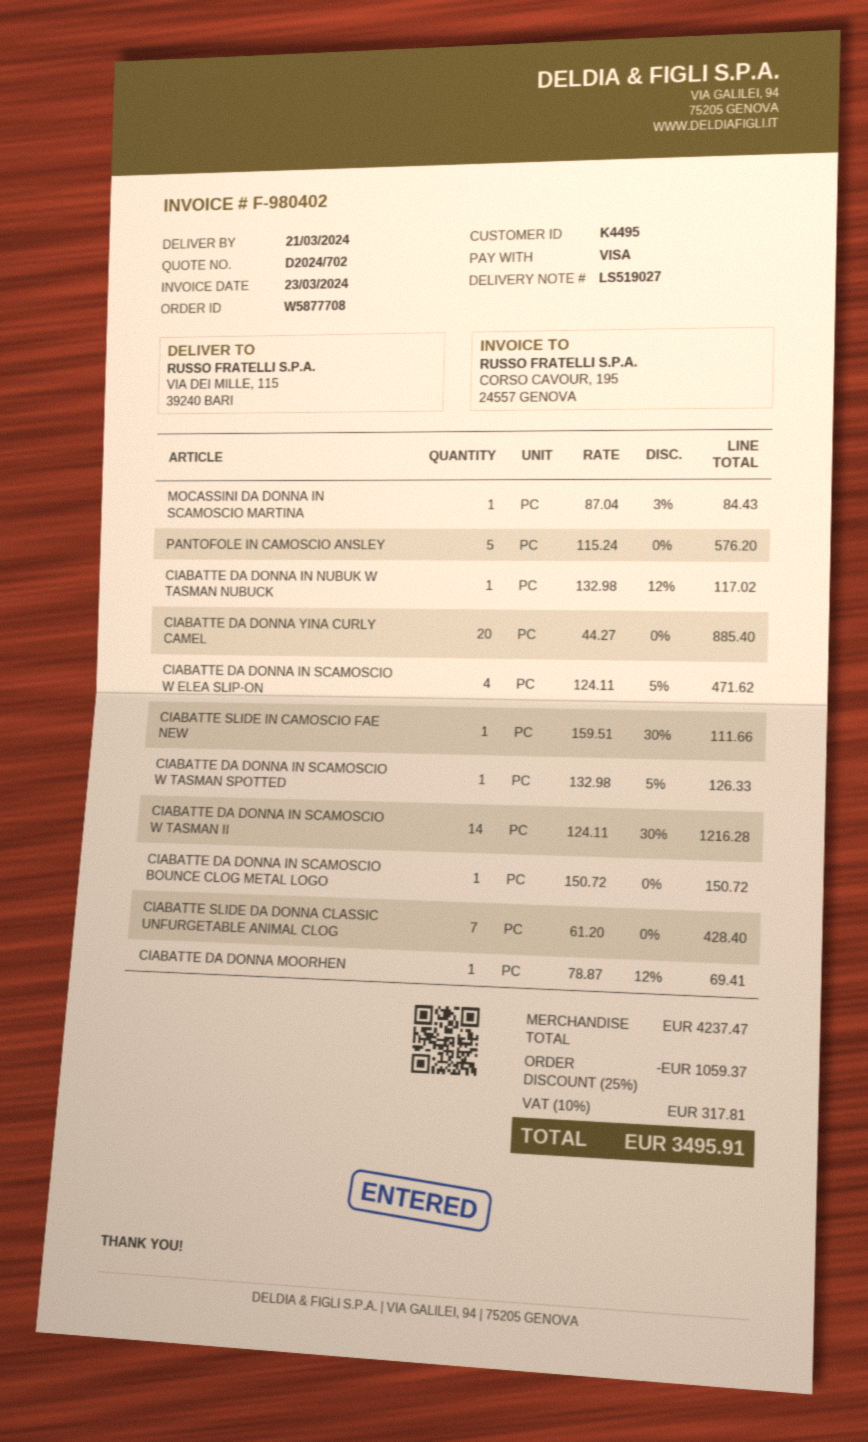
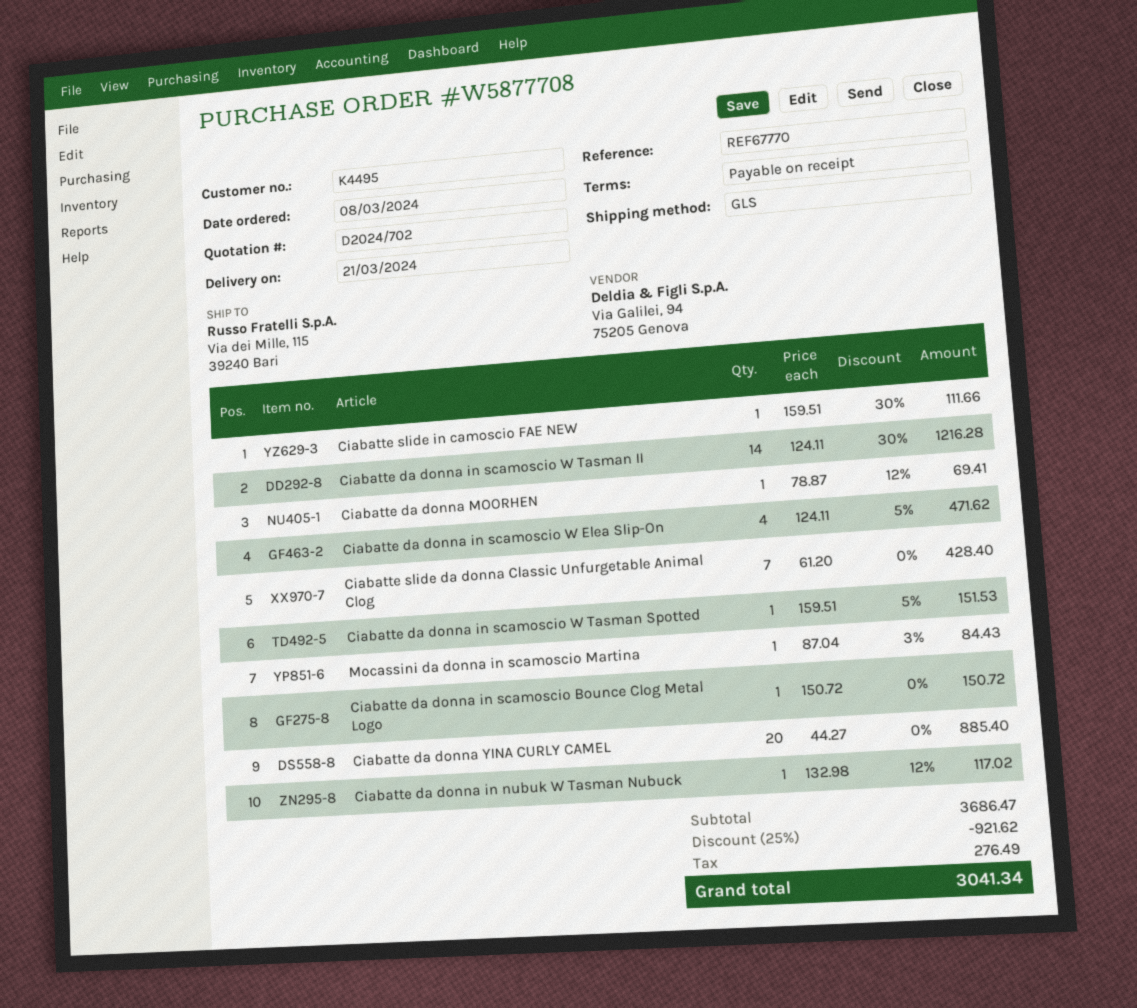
PANTOFOLE IN CAMOSCIO ANSLEY: 5 x 115.24 = 576.20 -> none
CIABATTE DA DONNA IN SCAMOSCIO W TASMAN SPOTTED: 1 x 132.98 - 5% = 126.33 -> 1 x 159.51 - 5% = 151.53
subtotal: 4237.47 -> 3686.47
discount: 25% = 1059.37 -> 25% = 921.62
tax: 317.81 -> 276.49
total: 3495.91 -> 3041.34

